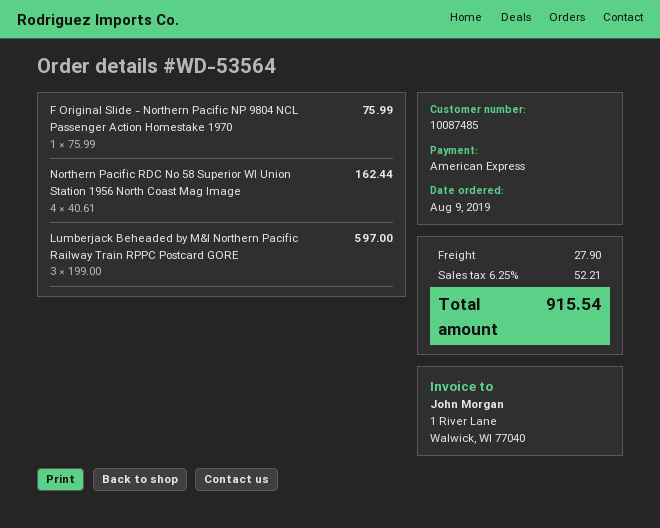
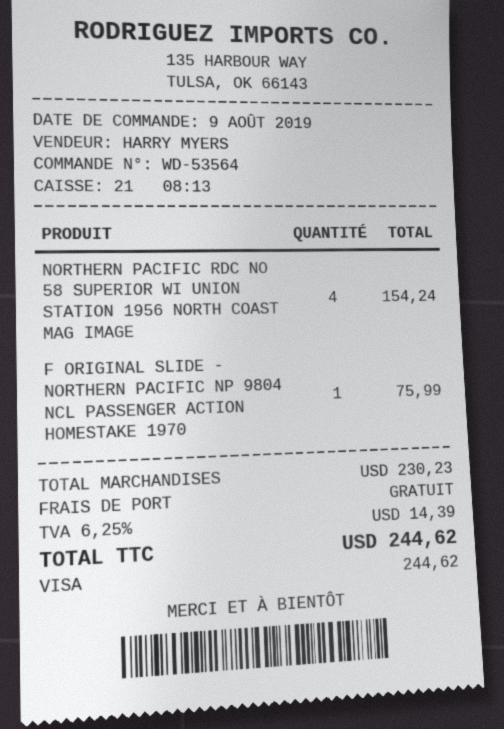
payment method: American Express -> Visa
Northern Pacific RDC No 58 Superior WI Union Station 1956 North Coast Mag Image: 4 for 162.44 -> 4 for 154.24
Lumberjack Beheaded by M&I Northern Pacific Railway Train RPPC Postcard GORE: 3 for 597.00 -> none
shipping: 27.90 -> 0.00
tax: 6.25% = 52.21 -> 6.25% = 14.39
total: 915.54 -> 244.62

